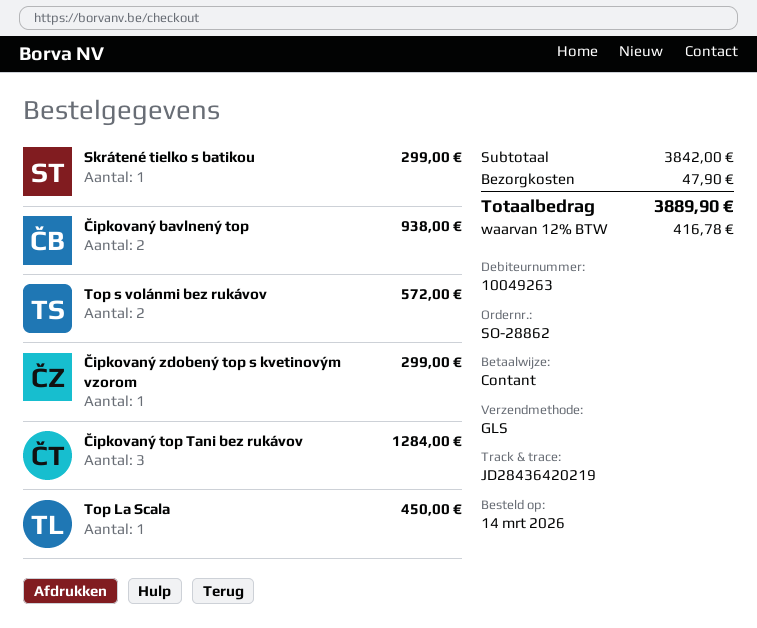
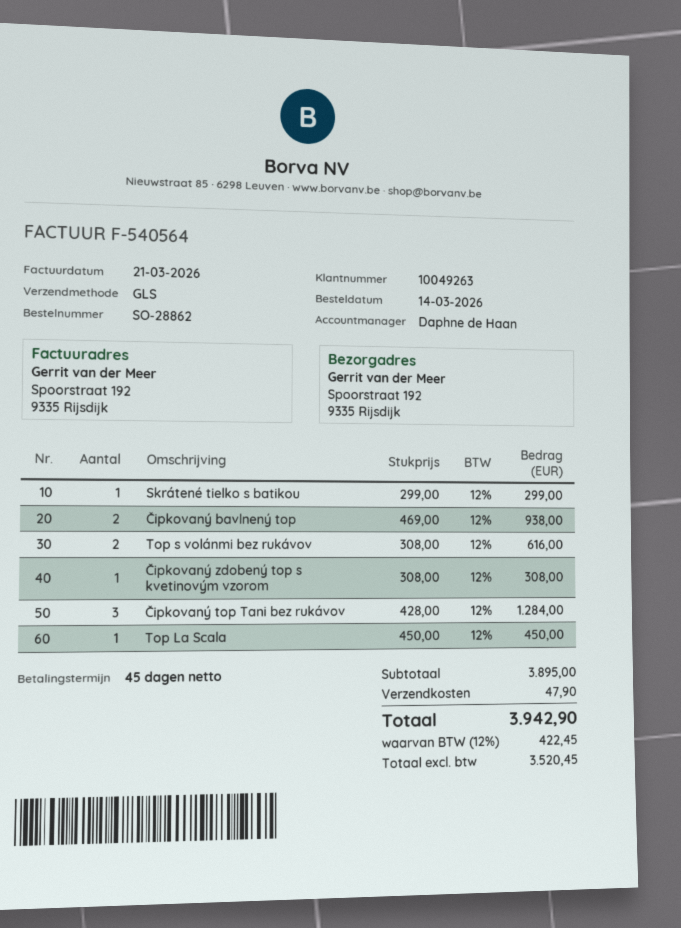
Top s volánmi bez rukávov: 2 for 572.00 -> 2 for 616.00
Čipkovaný zdobený top s kvetinovým vzorom: 1 for 299.00 -> 1 for 308.00
subtotal: 3842.00 -> 3895.00
tax: 12% = 416.78 -> 12% = 422.45
total: 3889.90 -> 3942.90

